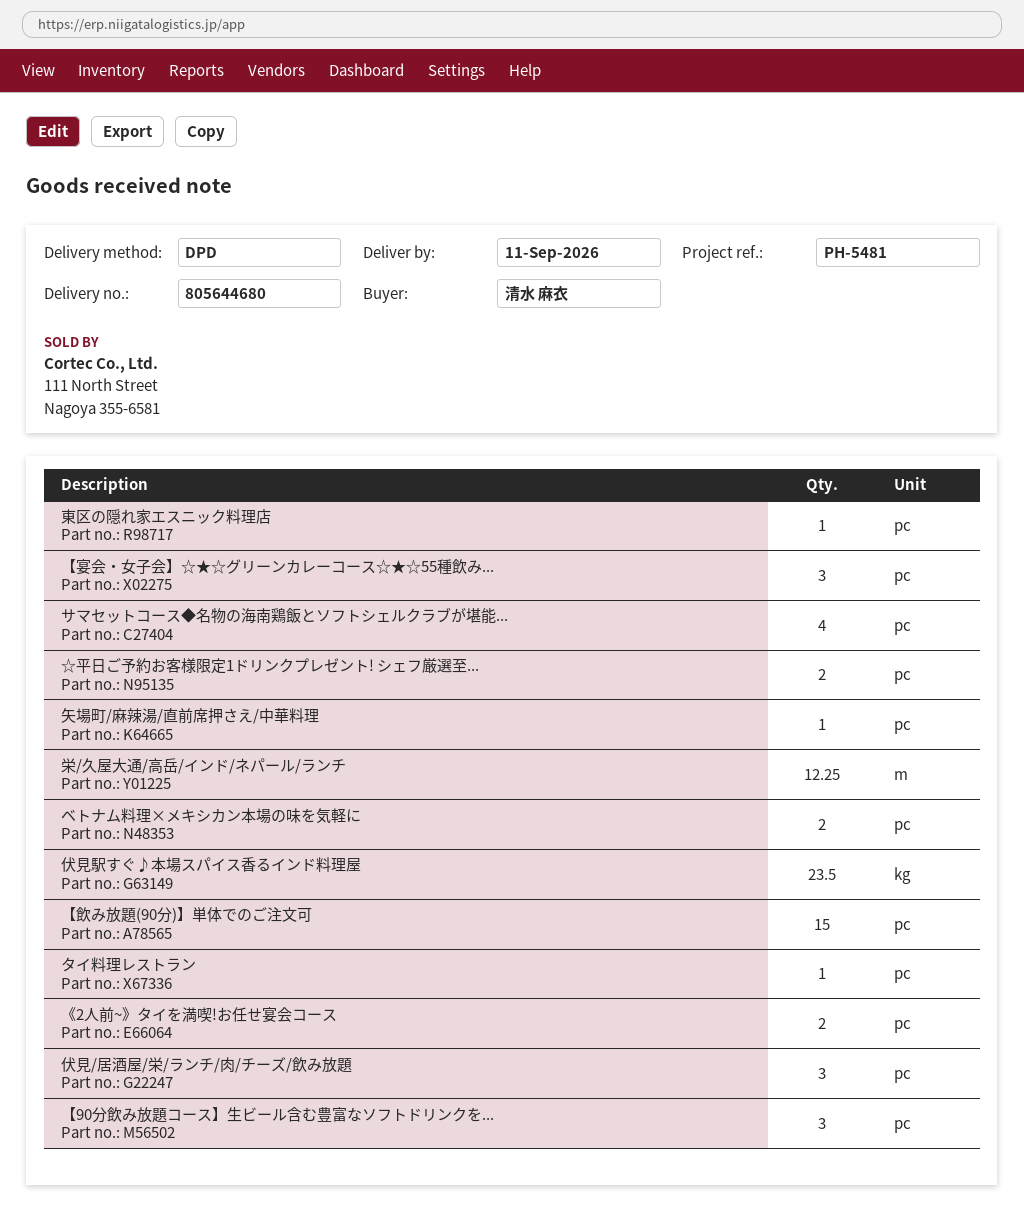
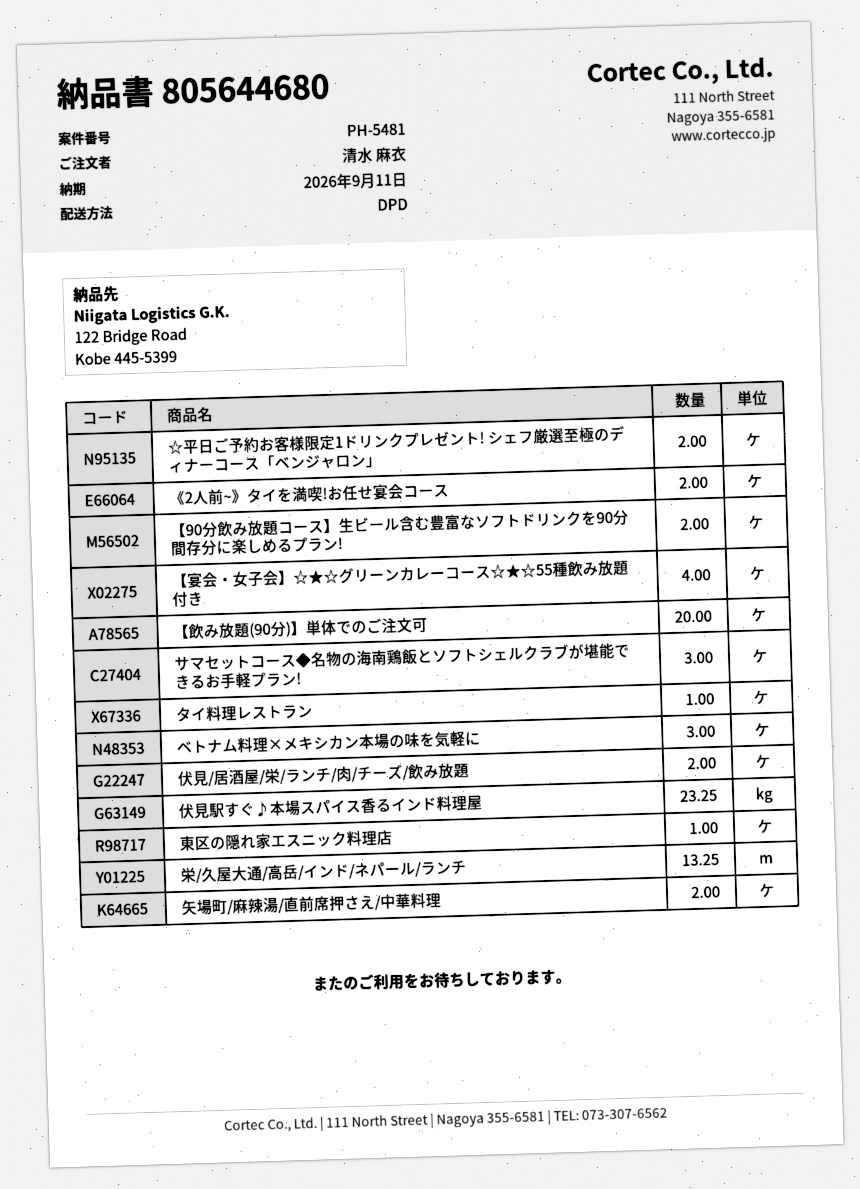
【宴会・女子会】☆★☆グリーンカレーコース☆★☆55種飲み...: 3 -> 4
サマセットコース◆名物の海南鶏飯とソフトシェルクラブが堪能...: 4 -> 3
矢場町/麻辣湯/直前席押さえ/中華料理: 1 -> 2
栄/久屋大通/高岳/インド/ネパール/ランチ: 12.25 -> 13.25
ベトナム料理×メキシカン本場の味を気軽に: 2 -> 3
伏見駅すぐ♪本場スパイス香るインド料理屋: 23.5 -> 23.25
【飲み放題(90分)】単体でのご注文可: 15 -> 20
伏見/居酒屋/栄/ランチ/肉/チーズ/飲み放題: 3 -> 2
【90分飲み放題コース】生ビール含む豊富なソフトドリンクを...: 3 -> 2

